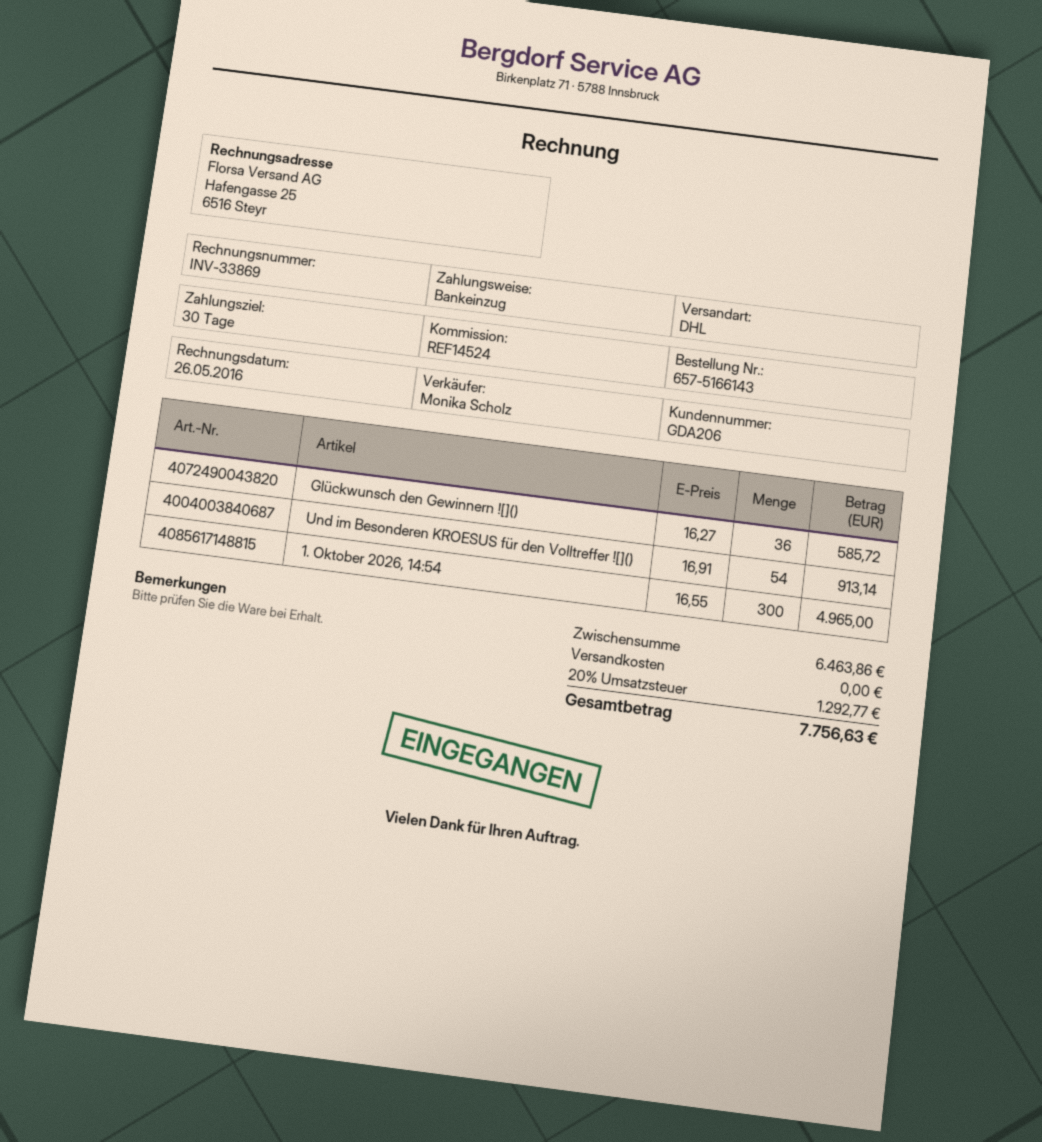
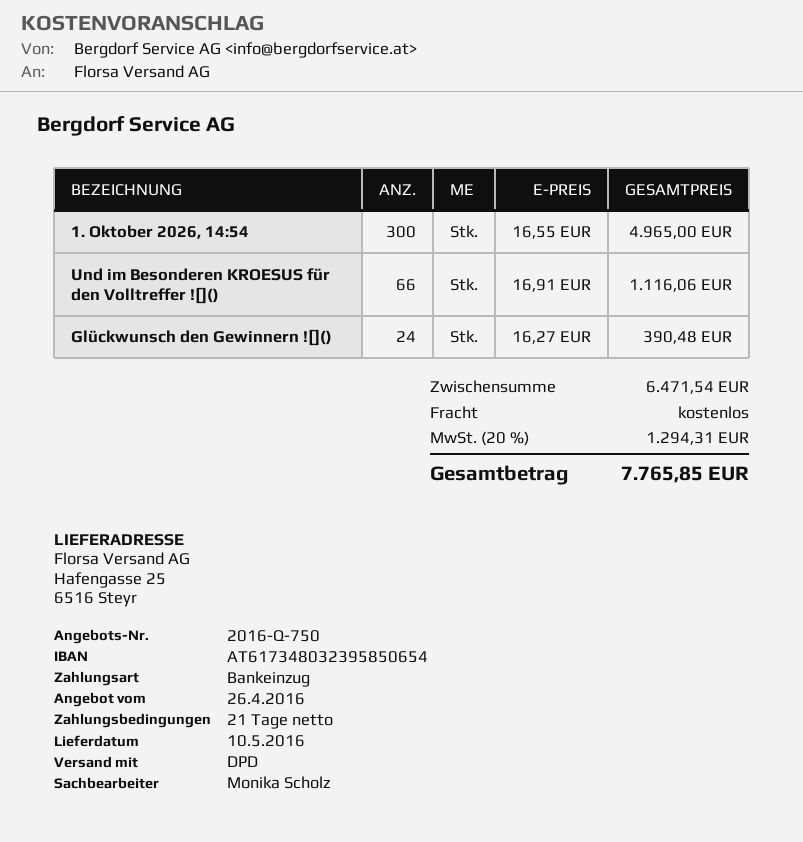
payment terms: 30 days -> 21 days
shipping method: DHL -> DPD
Glückwunsch den Gewinnern ![](): 36 x 16.27 = 585.72 -> 24 x 16.27 = 390.48
Und im Besonderen KROESUS für den Volltreffer ![](): 54 x 16.91 = 913.14 -> 66 x 16.91 = 1116.06
subtotal: 6463.86 -> 6471.54
tax: 20% = 1292.77 -> 20% = 1294.31
total: 7756.63 -> 7765.85

